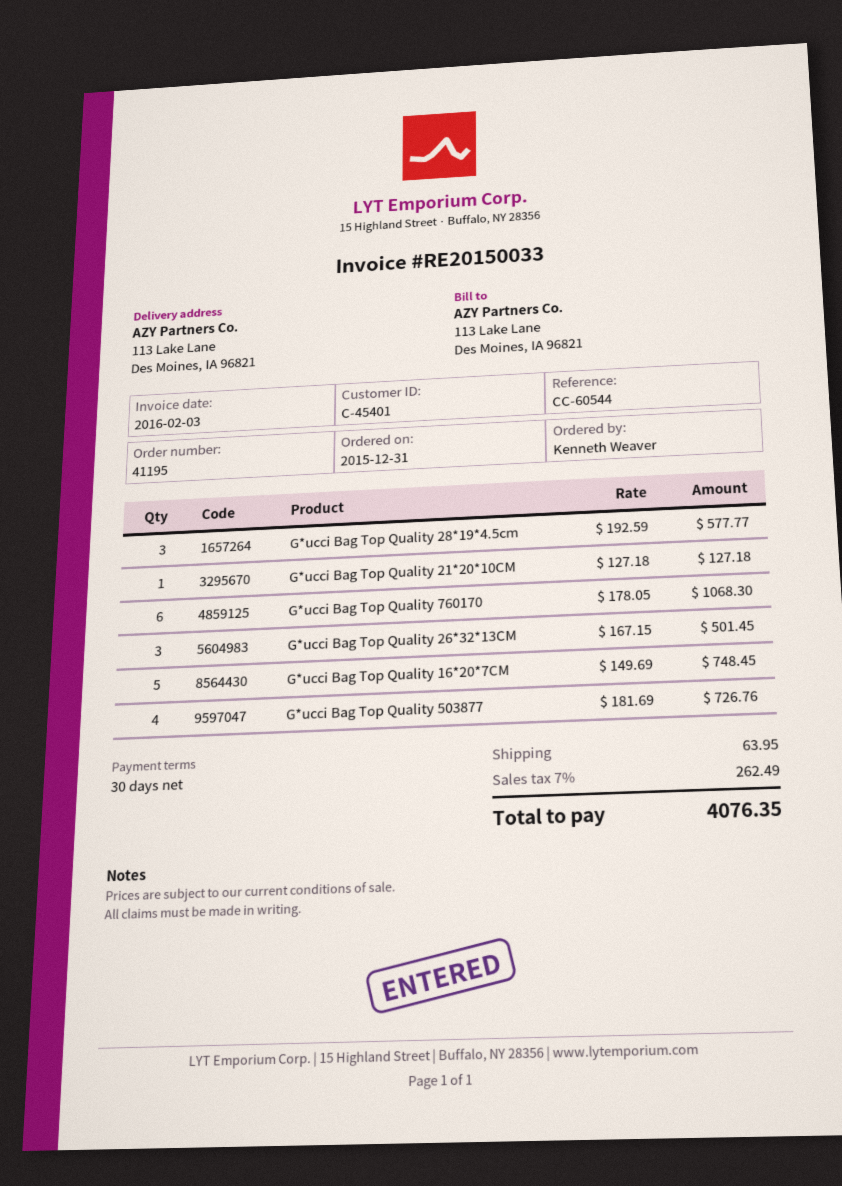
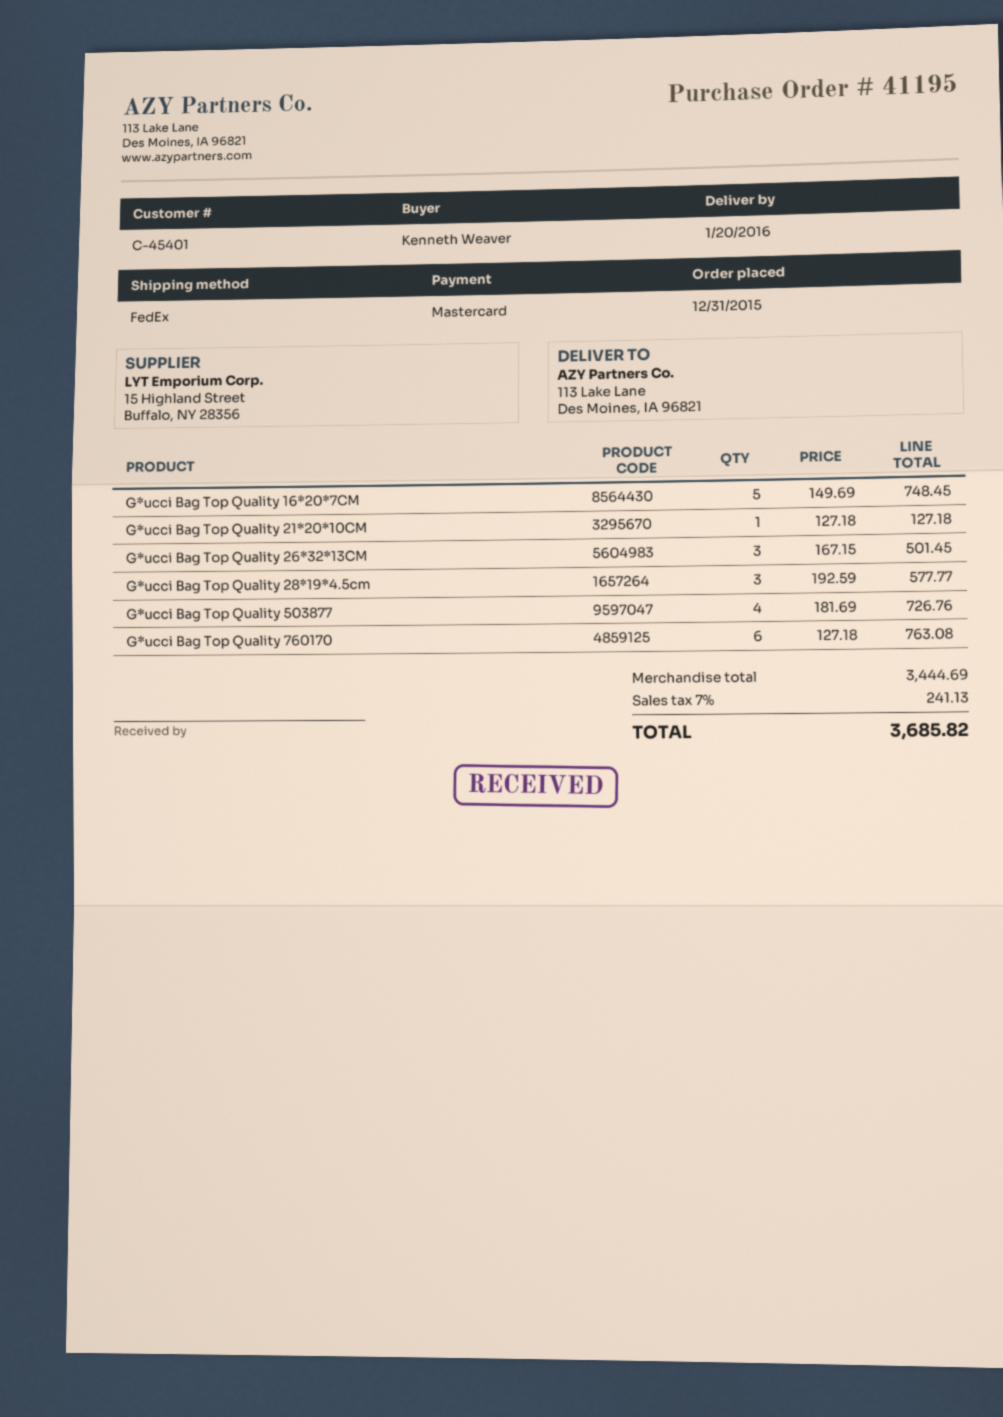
G*ucci Bag Top Quality 760170: 6 x 178.05 = 1068.30 -> 6 x 127.18 = 763.08
shipping: 63.95 -> none
tax: 7% = 262.49 -> 7% = 241.13
total: 4076.35 -> 3685.82

